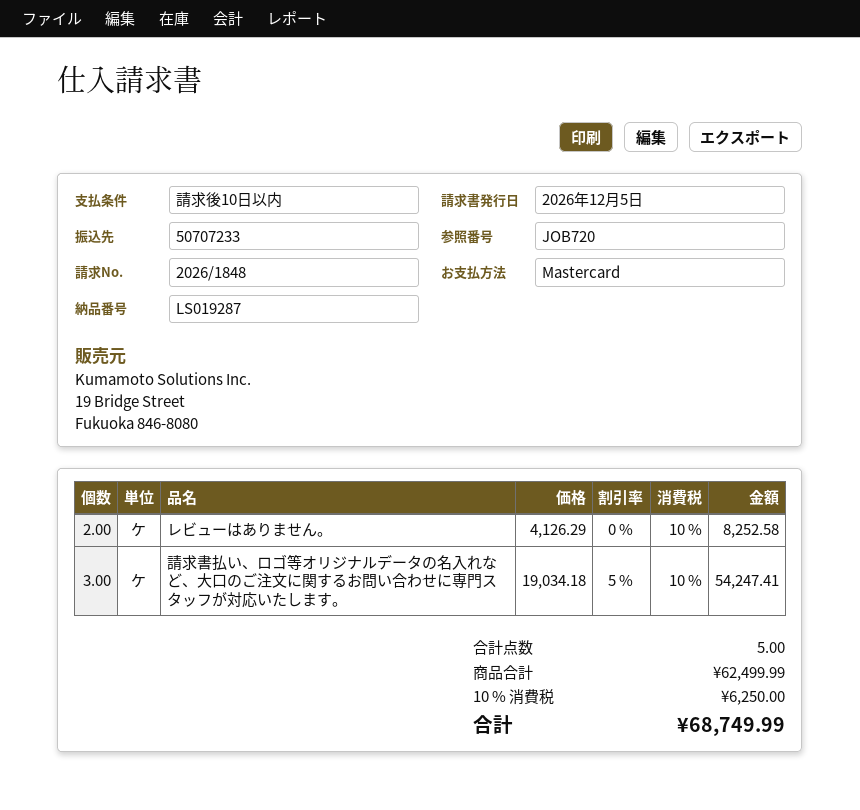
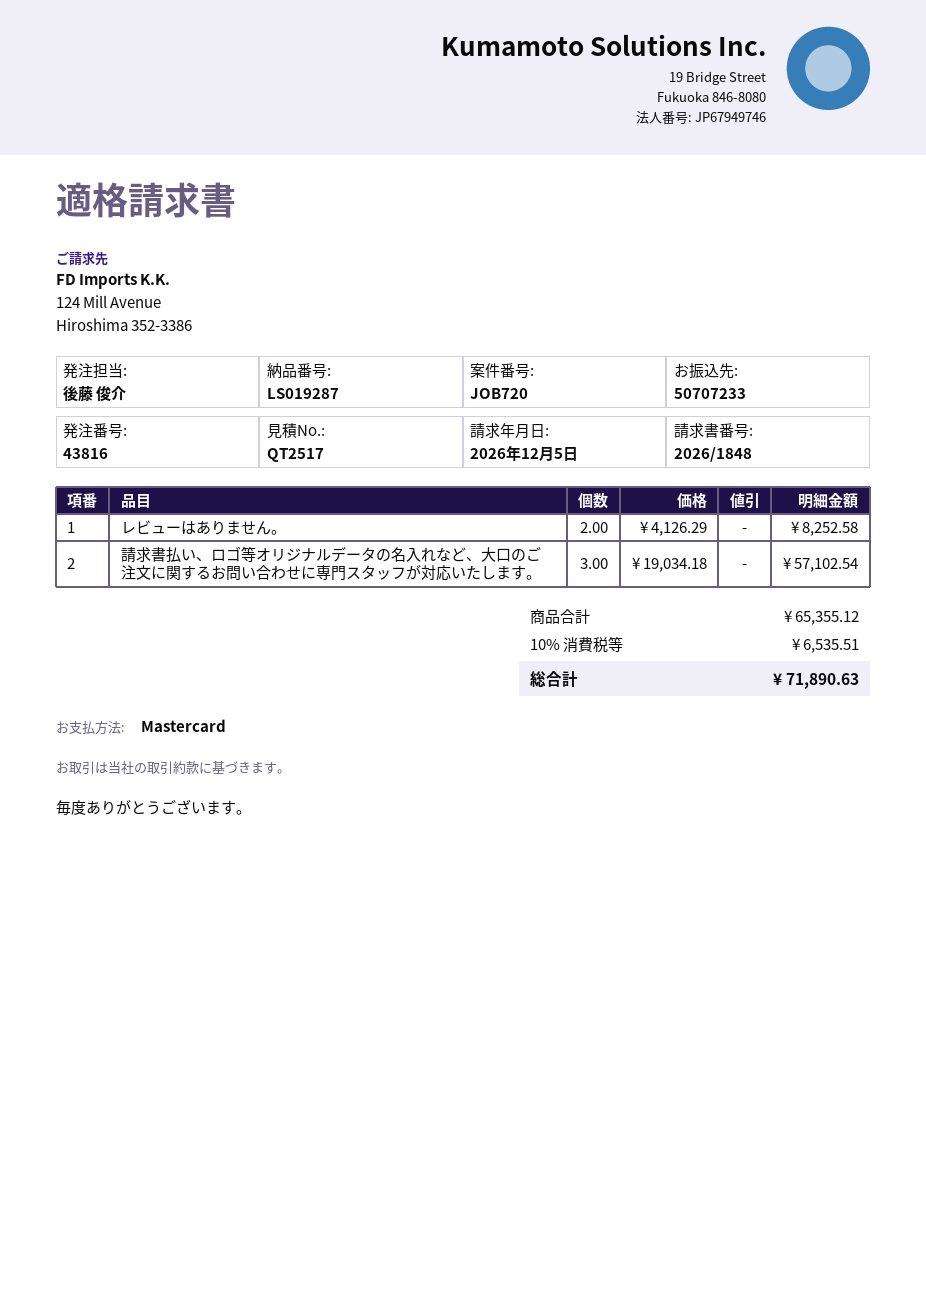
請求書払い、ロゴ等オリジナルデータの名入れなど、大口のご注文に関するお問い合わせに専門スタッフが対応いたします。: 3 x 19034.18 - 5% = 54247.41 -> 3 x 19034.18 = 57102.54
subtotal: 62499.99 -> 65355.12
tax: 10% = 6250.00 -> 10% = 6535.51
total: 68749.99 -> 71890.63

